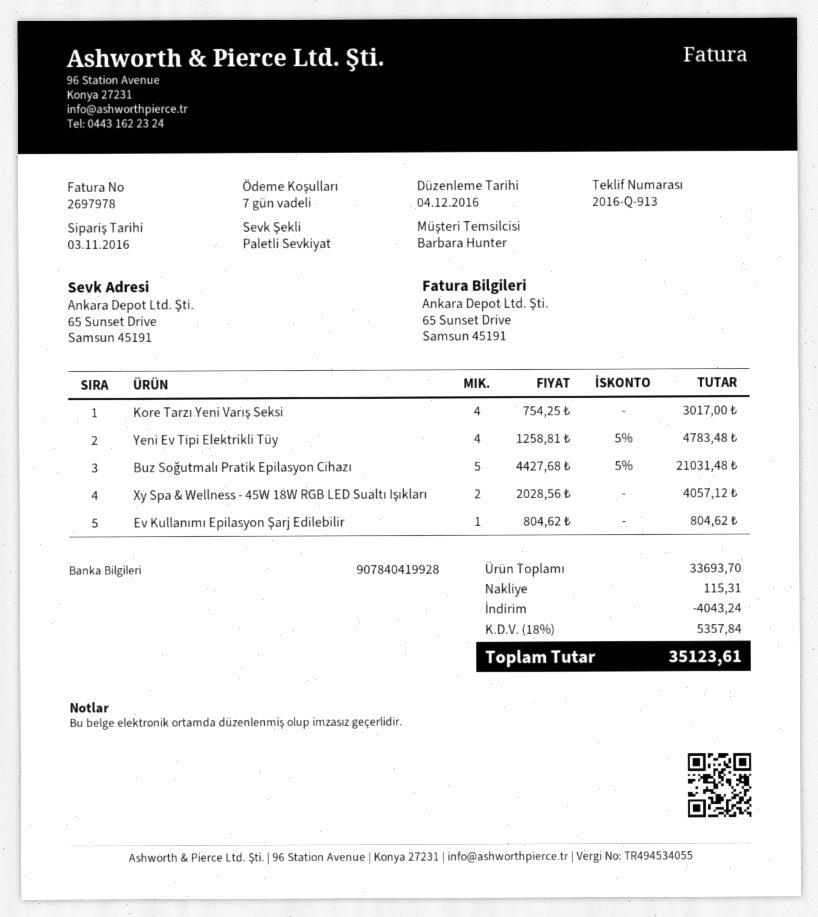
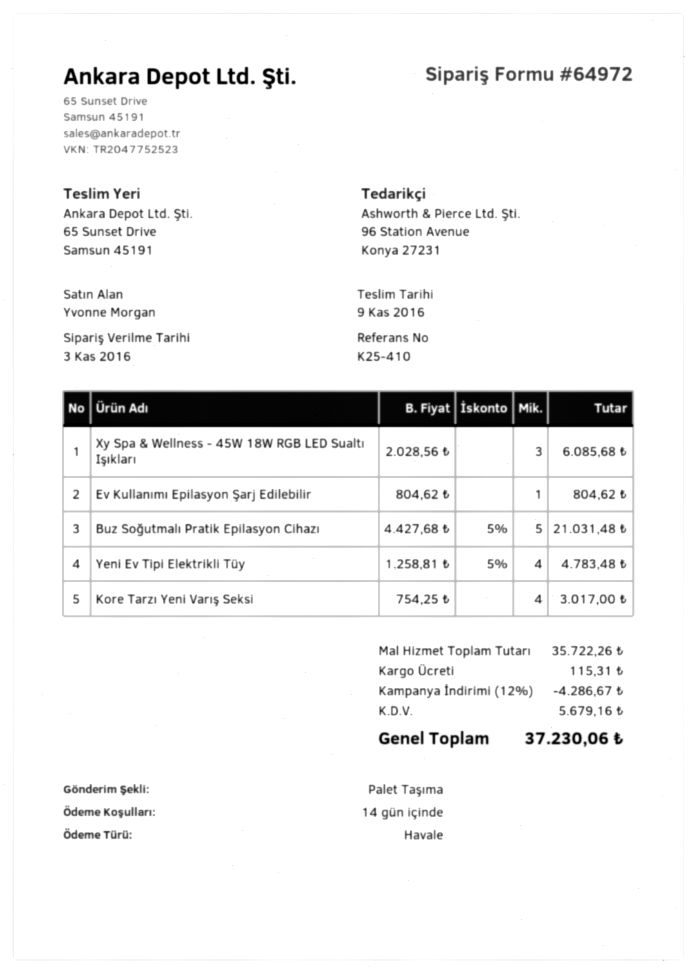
payment terms: 7 days -> 14 days
Xy Spa & Wellness - 45W 18W RGB LED Sualtı Işıkları: 2 x 2028.56 = 4057.12 -> 3 x 2028.56 = 6085.68
subtotal: 33693.70 -> 35722.26
discount: 4043.24 -> 4286.67
tax: 5357.84 -> 5679.16
total: 35123.61 -> 37230.06

